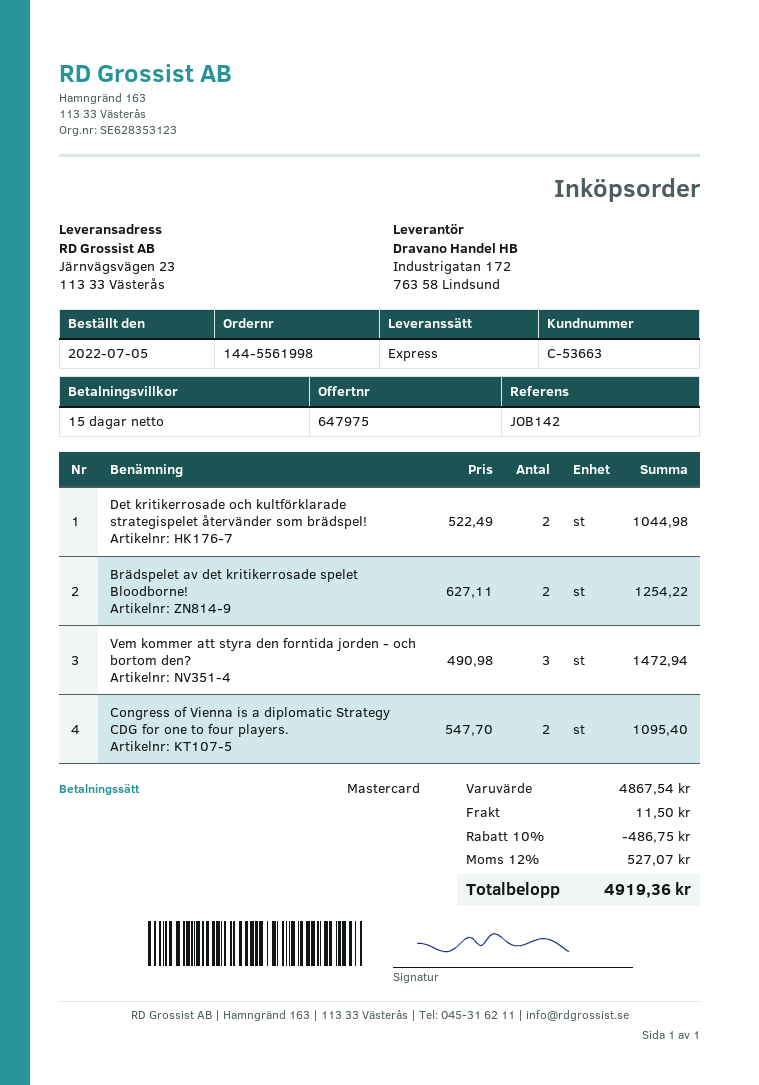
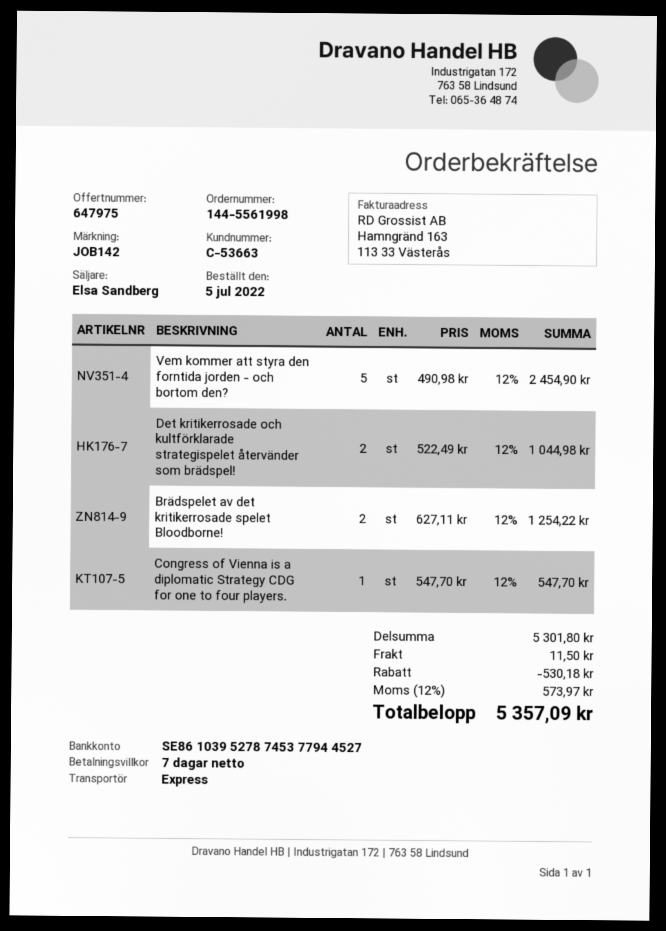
payment terms: 15 days -> 7 days
Vem kommer att styra den forntida jorden - och bortom den?: 3 x 490.98 = 1472.94 -> 5 x 490.98 = 2454.90
Congress of Vienna is a diplomatic Strategy CDG for one to four players.: 2 x 547.70 = 1095.40 -> 1 x 547.70 = 547.70
subtotal: 4867.54 -> 5301.80
discount: 486.75 -> 530.18
tax: 12% = 527.07 -> 12% = 573.97
total: 4919.36 -> 5357.09

